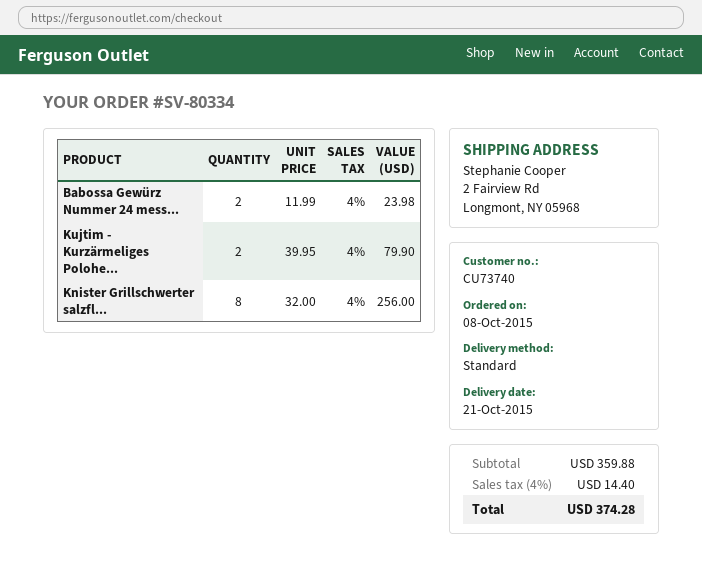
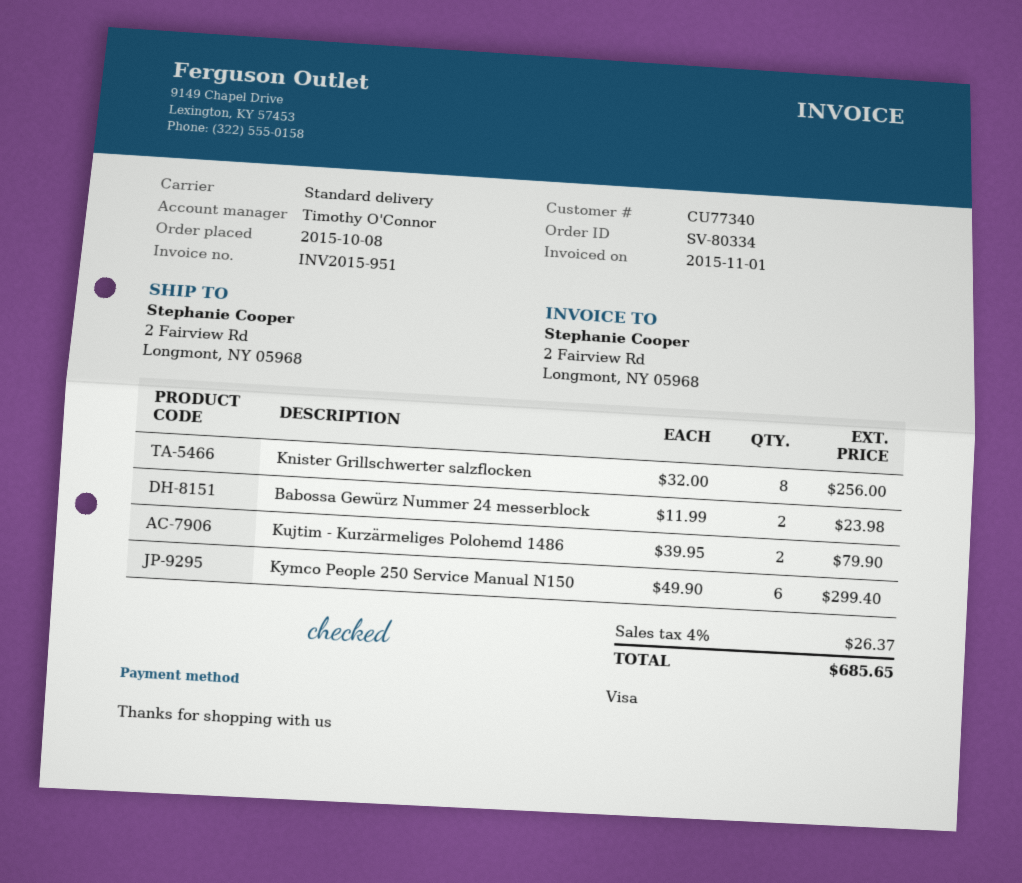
customer number: CU73740 -> CU77340
Kymco People 250 Service Manual N150: none -> 6 x 49.90 = 299.40
tax: 4% = 14.40 -> 4% = 26.37
total: 374.28 -> 685.65

